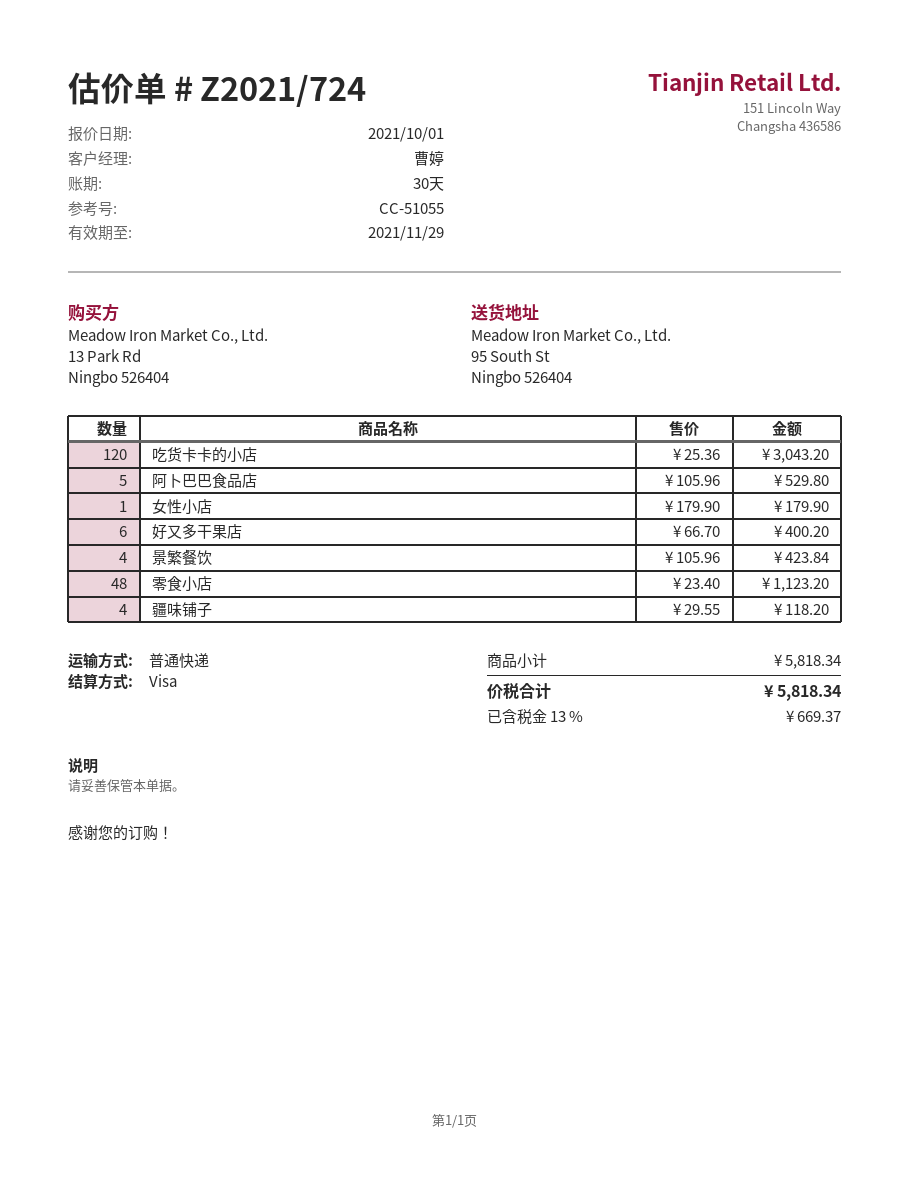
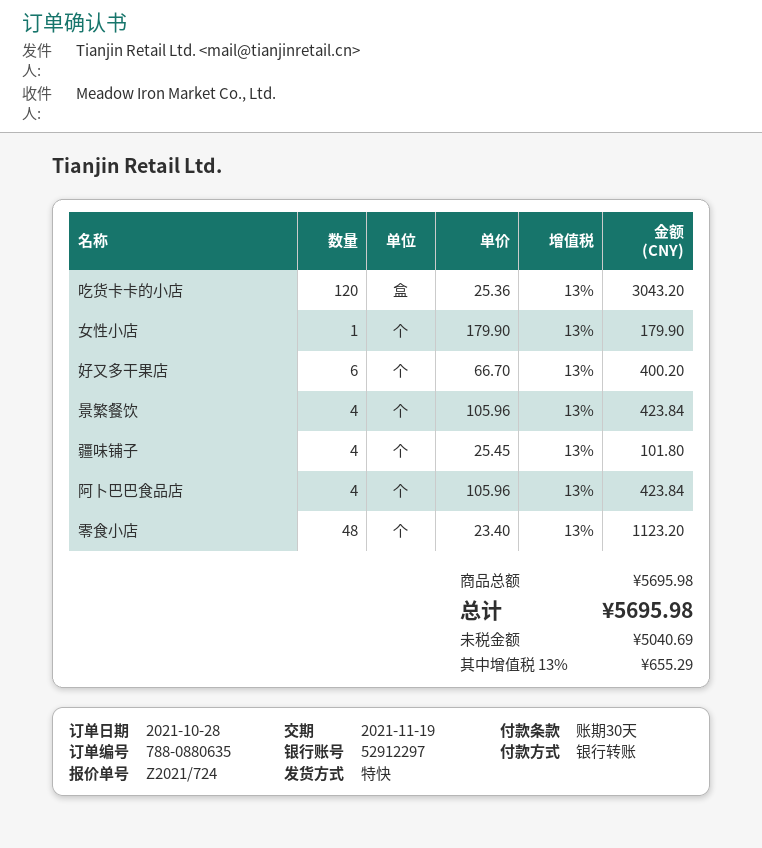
payment method: Visa -> bank transfer
shipping method: standard -> express
阿卜巴巴食品店: 5 x 105.96 = 529.80 -> 4 x 105.96 = 423.84
疆味铺子: 4 x 29.55 = 118.20 -> 4 x 25.45 = 101.80
subtotal: 5818.34 -> 5695.98
tax: 13% = 669.37 -> 13% = 655.29
total: 5818.34 -> 5695.98

